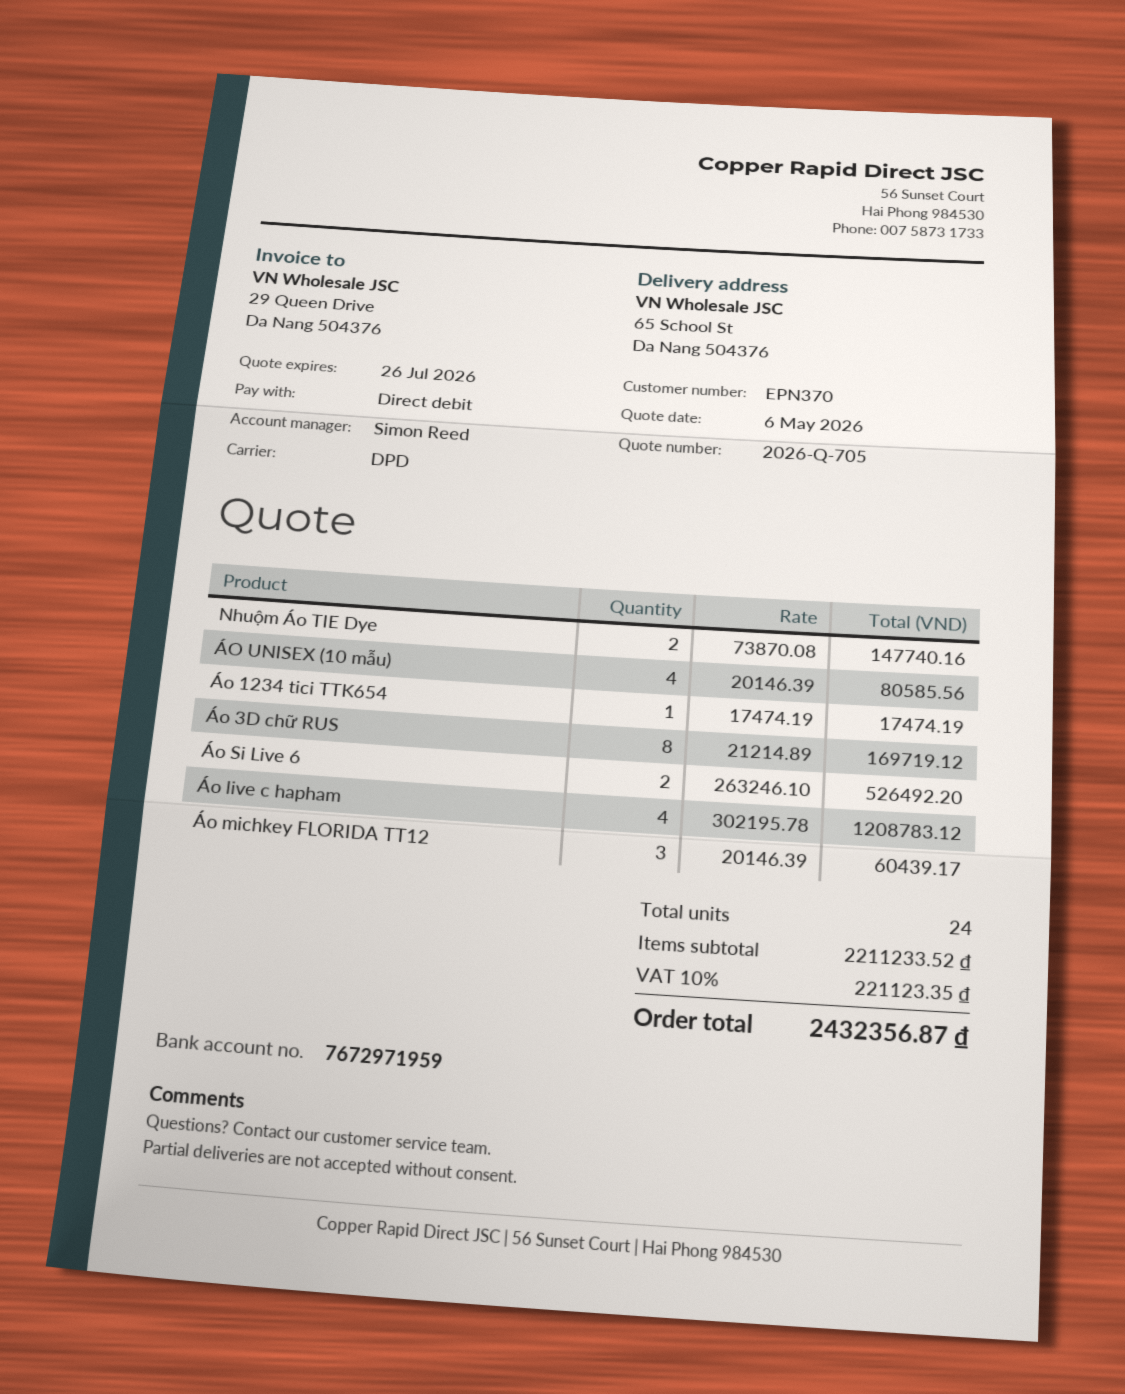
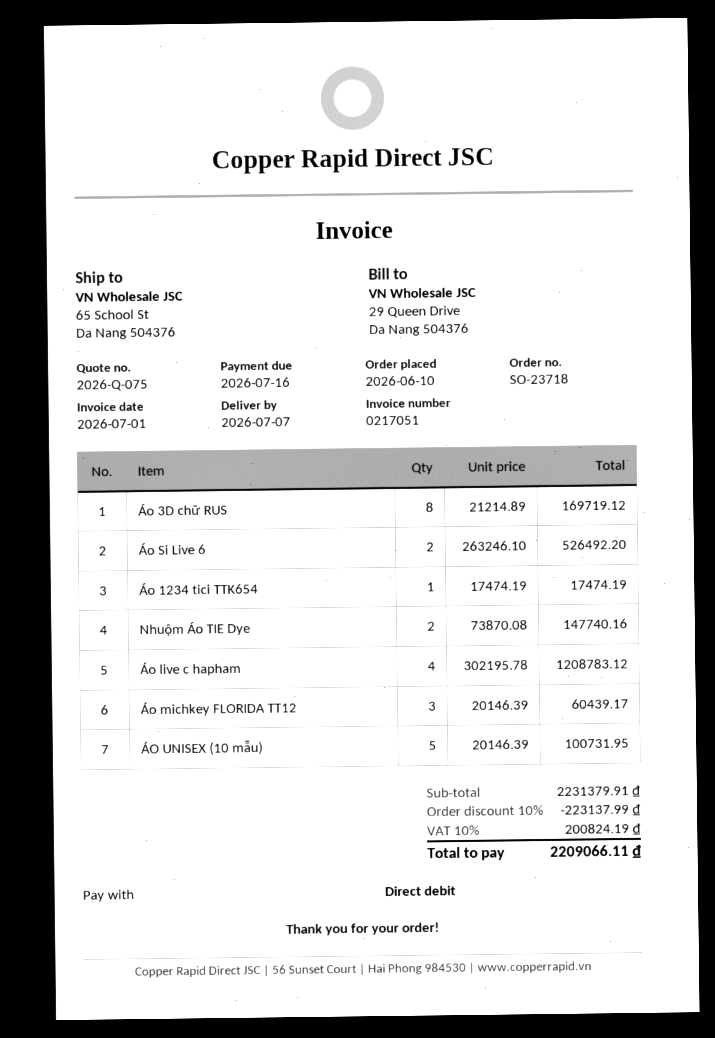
quote number: 2026-Q-705 -> 2026-Q-075
ÁO UNISEX (10 mẫu): 4 x 20146.39 = 80585.56 -> 5 x 20146.39 = 100731.95
subtotal: 2211233.52 -> 2231379.91
discount: none -> 10% = 223137.99
tax: 10% = 221123.35 -> 10% = 200824.19
total: 2432356.87 -> 2209066.11

